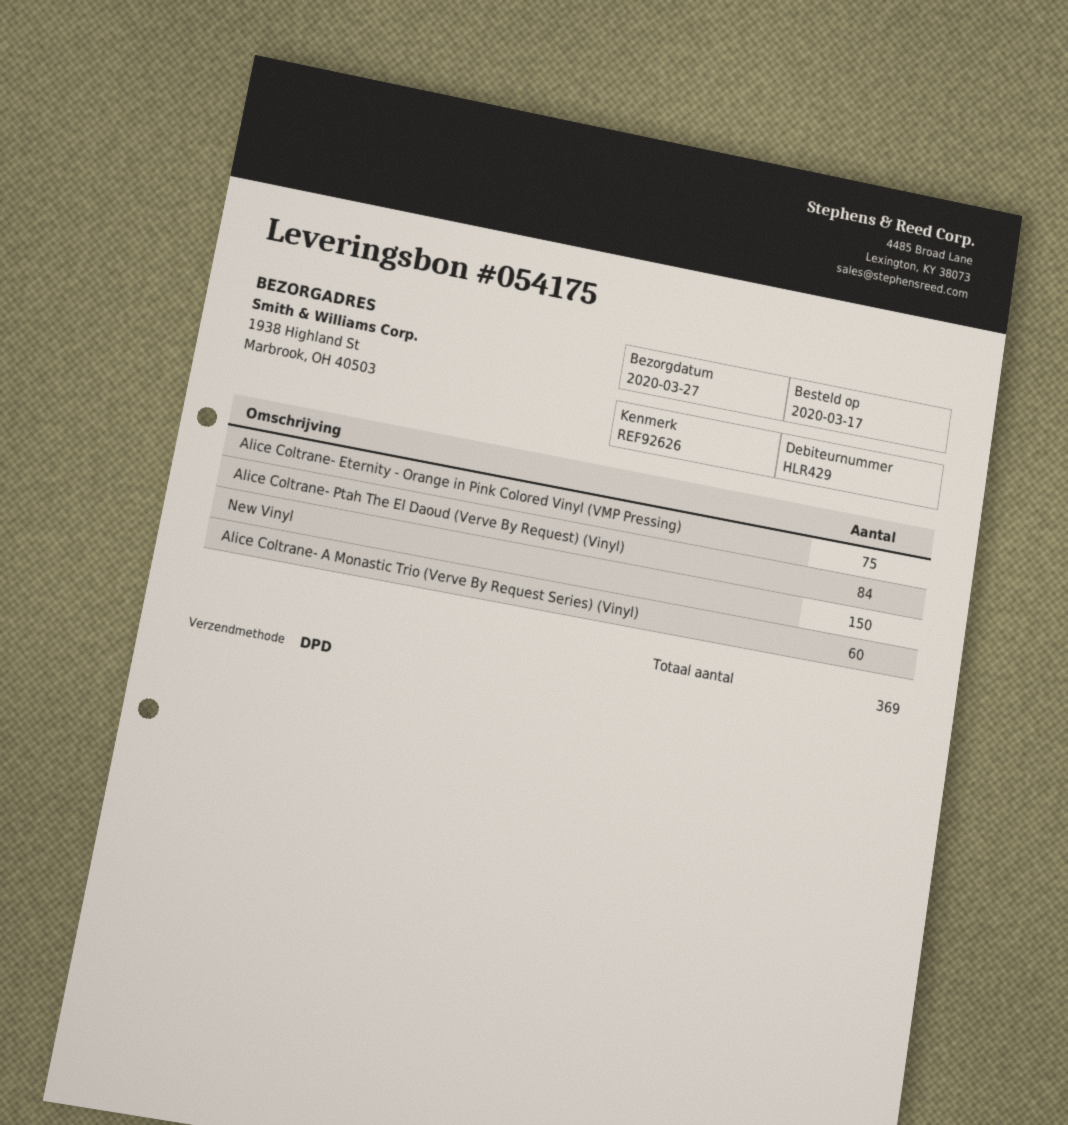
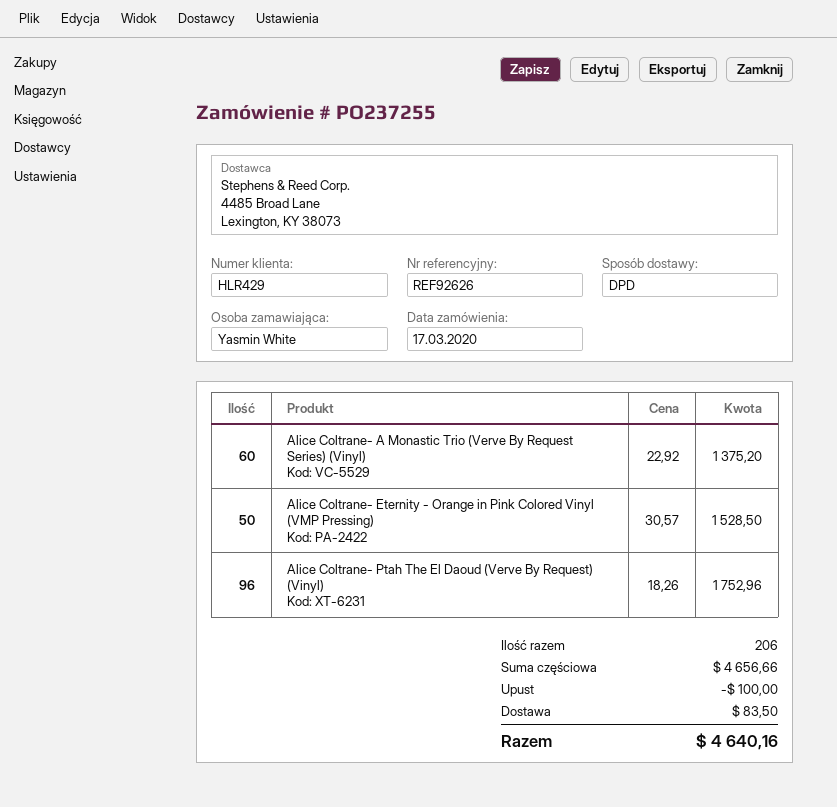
Alice Coltrane- Eternity - Orange in Pink Colored Vinyl (VMP Pressing): 75 -> 50
Alice Coltrane- Ptah The El Daoud (Verve By Request) (Vinyl): 84 -> 96
New Vinyl: 150 -> none
total quantity: 369 -> 206

